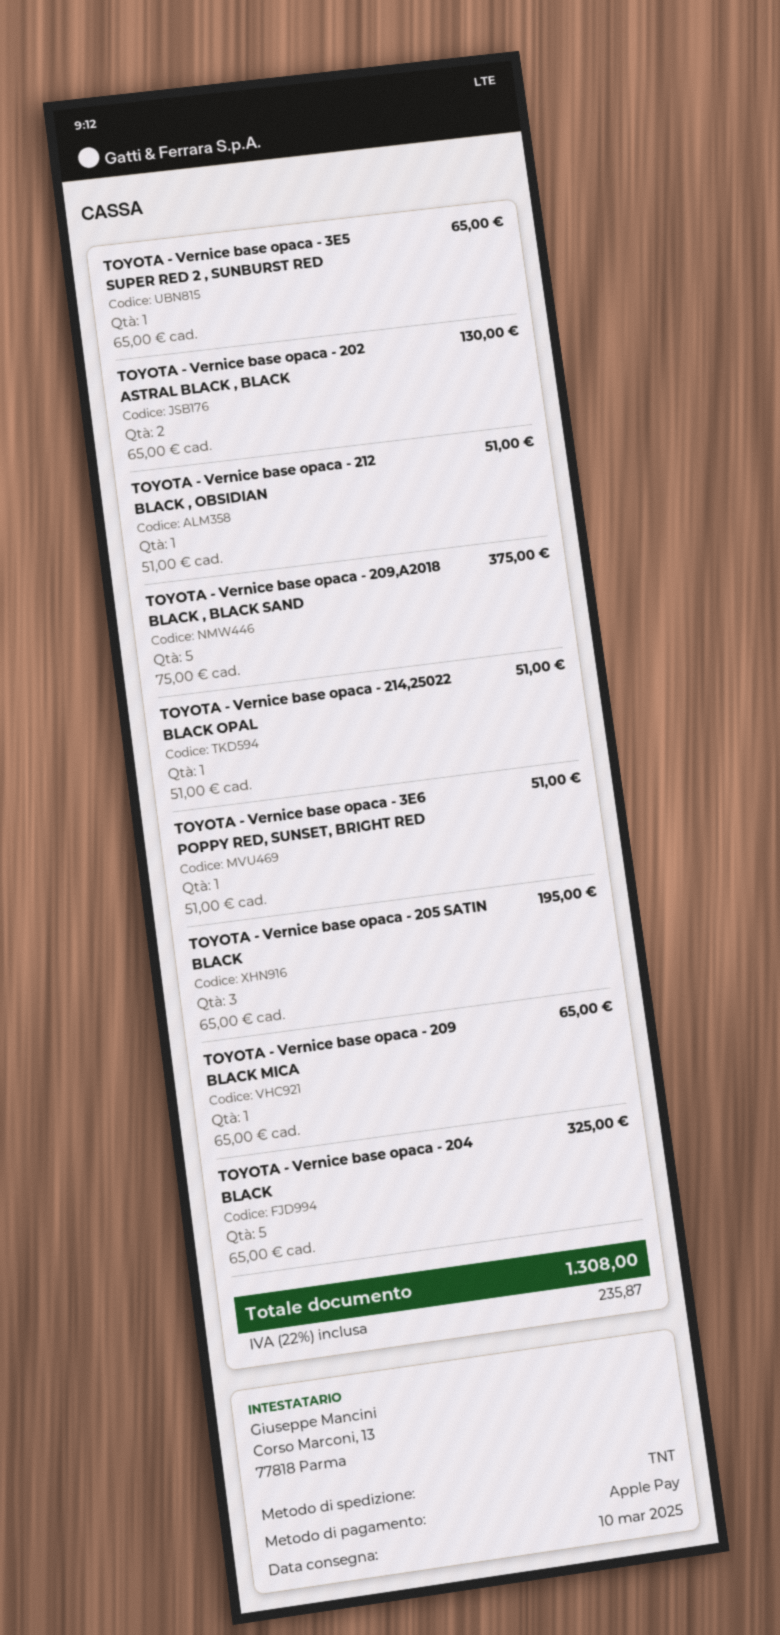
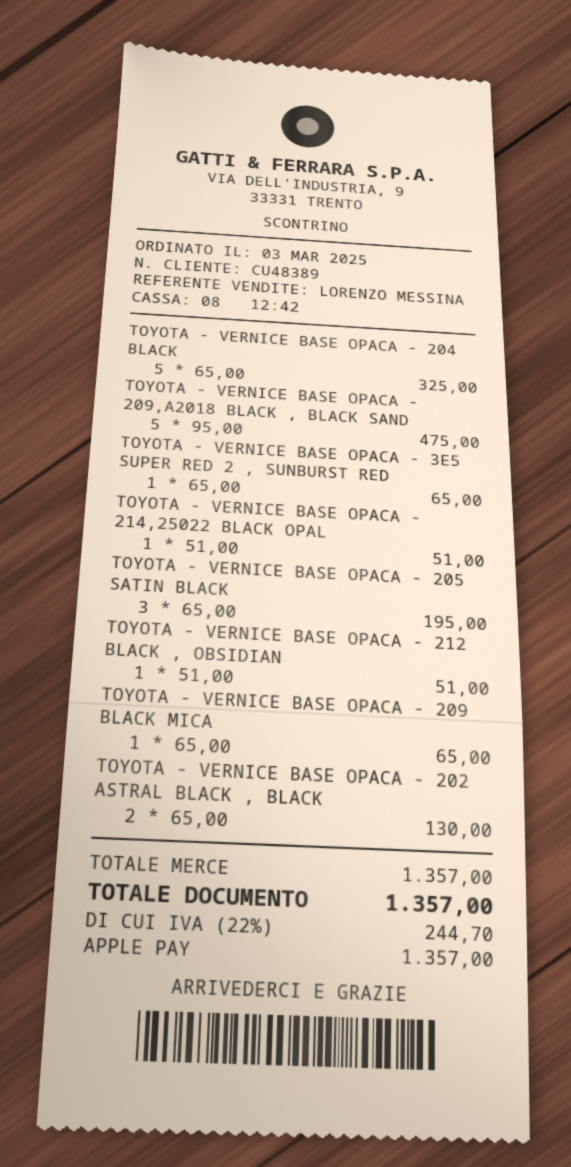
TOYOTA - Vernice base opaca - 209,A2018 BLACK , BLACK SAND: 5 x 75.00 = 375.00 -> 5 x 95.00 = 475.00
TOYOTA - Vernice base opaca - 3E6 POPPY RED, SUNSET, BRIGHT RED: 1 x 51.00 = 51.00 -> none
tax: 22% = 235.87 -> 22% = 244.70
total: 1308.00 -> 1357.00

